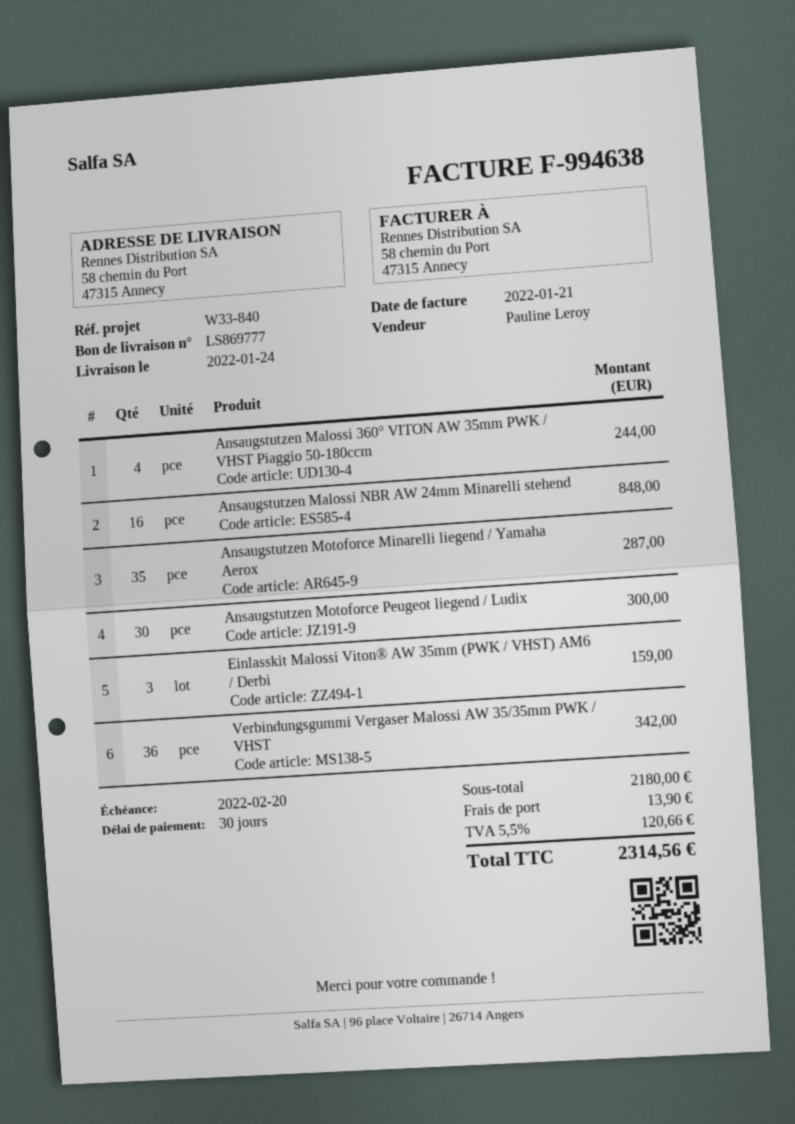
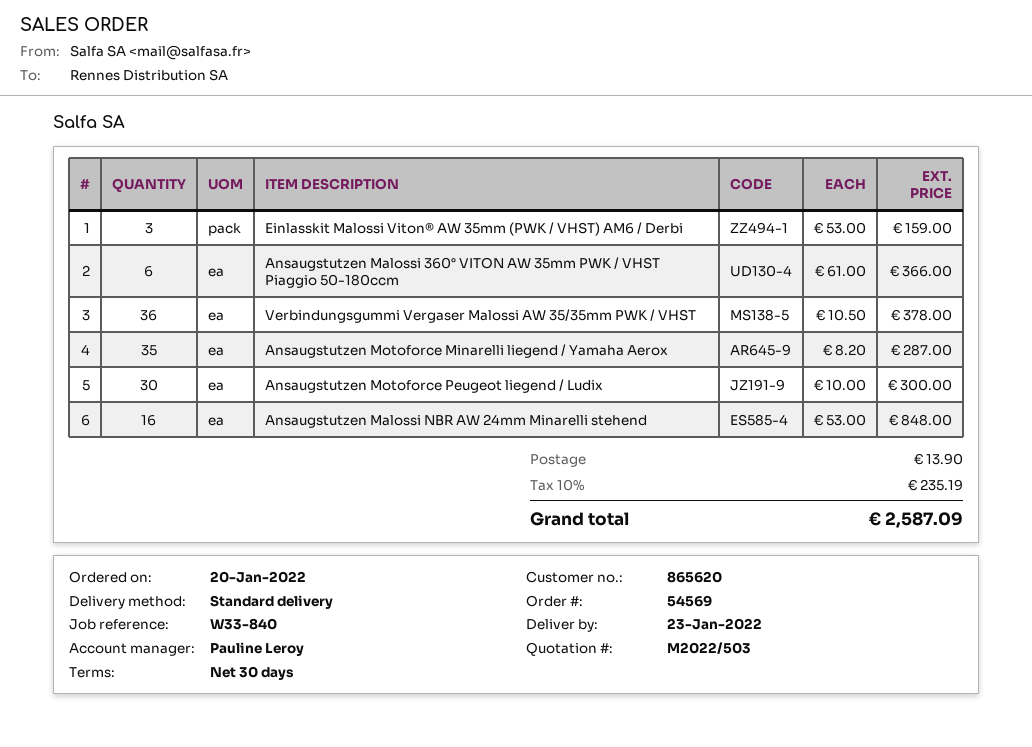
delivery date: 2022-01-24 -> 2022-01-23
Ansaugstutzen Malossi 360° VITON AW 35mm PWK / VHST Piaggio 50-180ccm: 4 for 244.00 -> 6 for 366.00
Verbindungsgummi Vergaser Malossi AW 35/35mm PWK / VHST: 36 for 342.00 -> 36 for 378.00
tax: 5.5% = 120.66 -> 10% = 235.19
total: 2314.56 -> 2587.09

